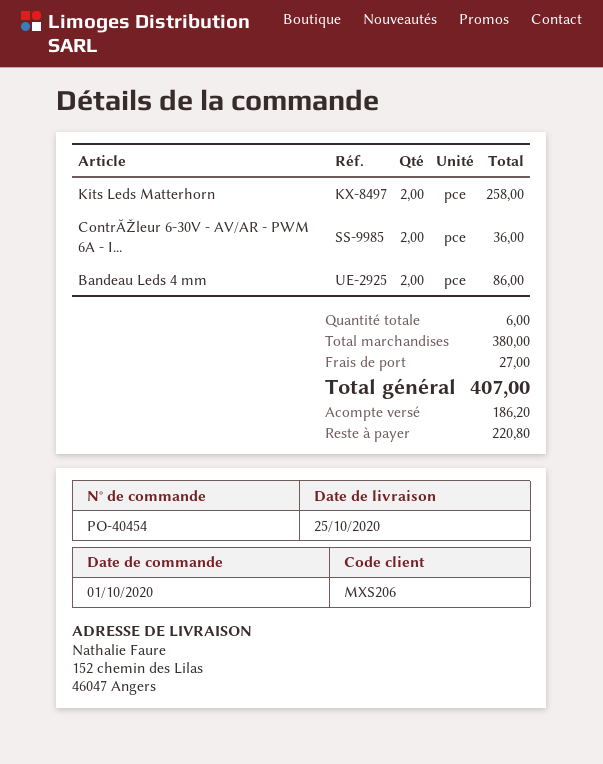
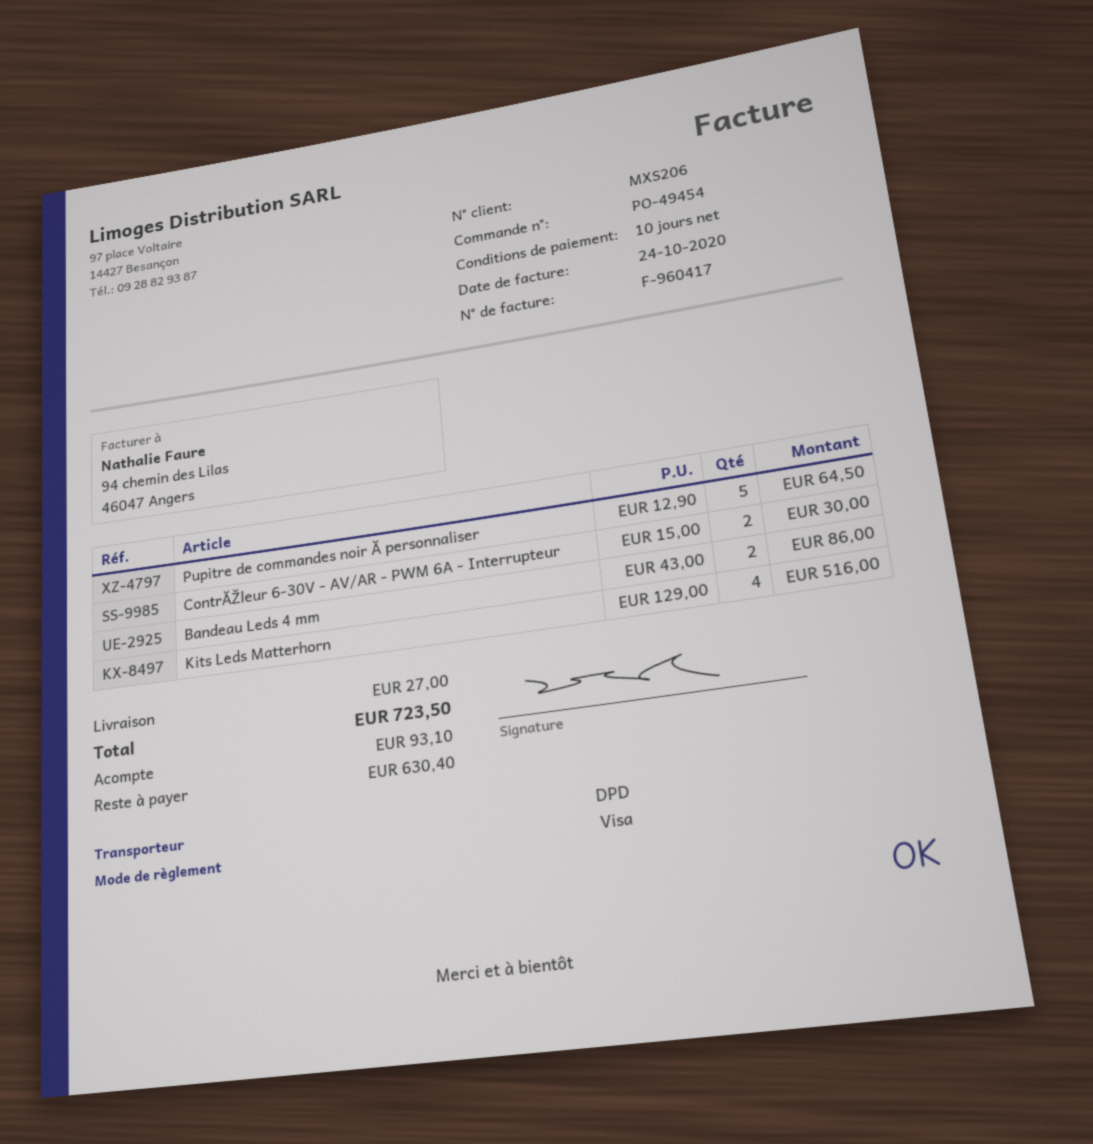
order number: PO-40454 -> PO-49454
Kits Leds Matterhorn: 2 for 258.00 -> 4 for 516.00
ContrĂŽleur 6-30V - AV/AR - PWM 6A - I...: 2 for 36.00 -> 2 for 30.00
Pupitre de commandes noir Ă personnaliser: none -> 5 for 64.50
total: 407.00 -> 723.50
deposit: 186.20 -> 93.10
balance: 220.80 -> 630.40

